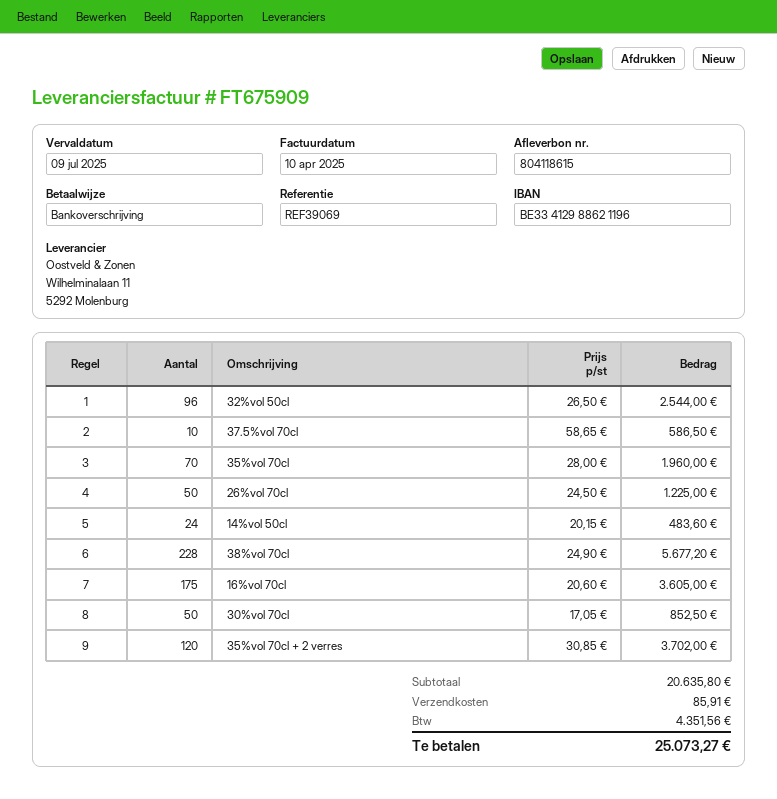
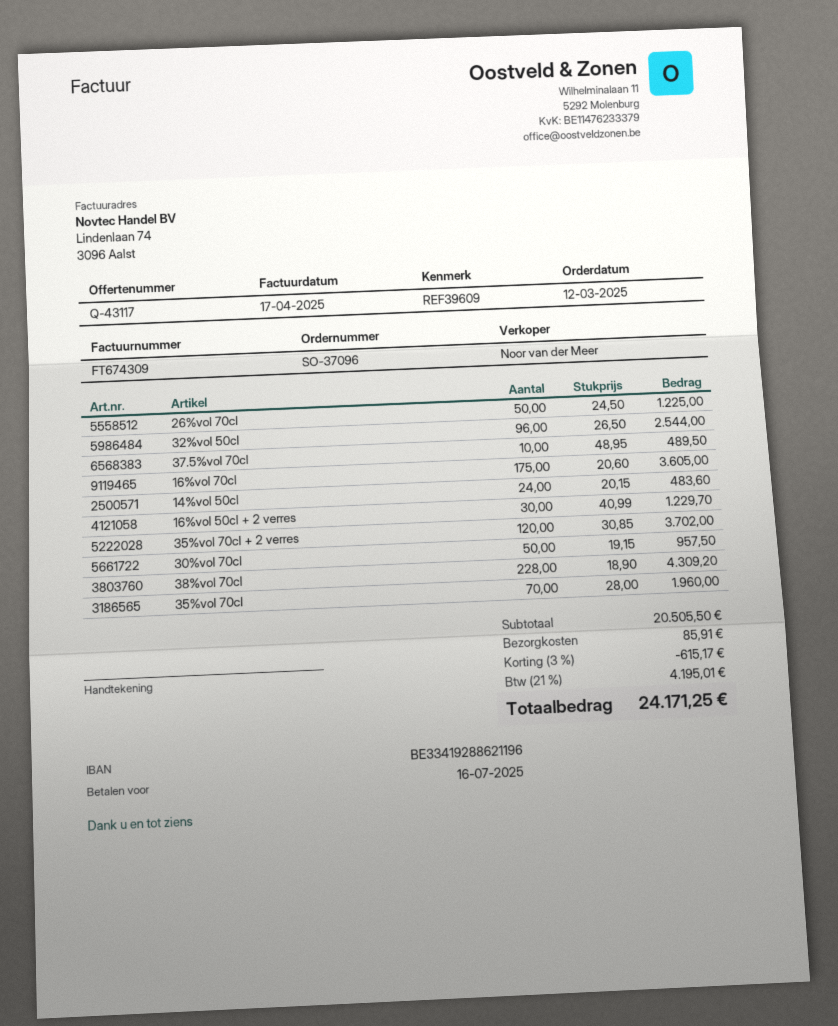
invoice number: FT675909 -> FT674309
invoice date: 2025-04-10 -> 2025-04-17
due date: 2025-07-09 -> 2025-07-16
reference: REF39069 -> REF39609
bank account: BE33412988621196 -> BE33419288621196
37.5%vol 70cl: 10 x 58.65 = 586.50 -> 10 x 48.95 = 489.50
38%vol 70cl: 228 x 24.90 = 5677.20 -> 228 x 18.90 = 4309.20
30%vol 70cl: 50 x 17.05 = 852.50 -> 50 x 19.15 = 957.50
16%vol 50cl + 2 verres: none -> 30 x 40.99 = 1229.70
subtotal: 20635.80 -> 20505.50
discount: none -> 3% = 615.17
tax: 4351.56 -> 4195.01
total: 25073.27 -> 24171.25

